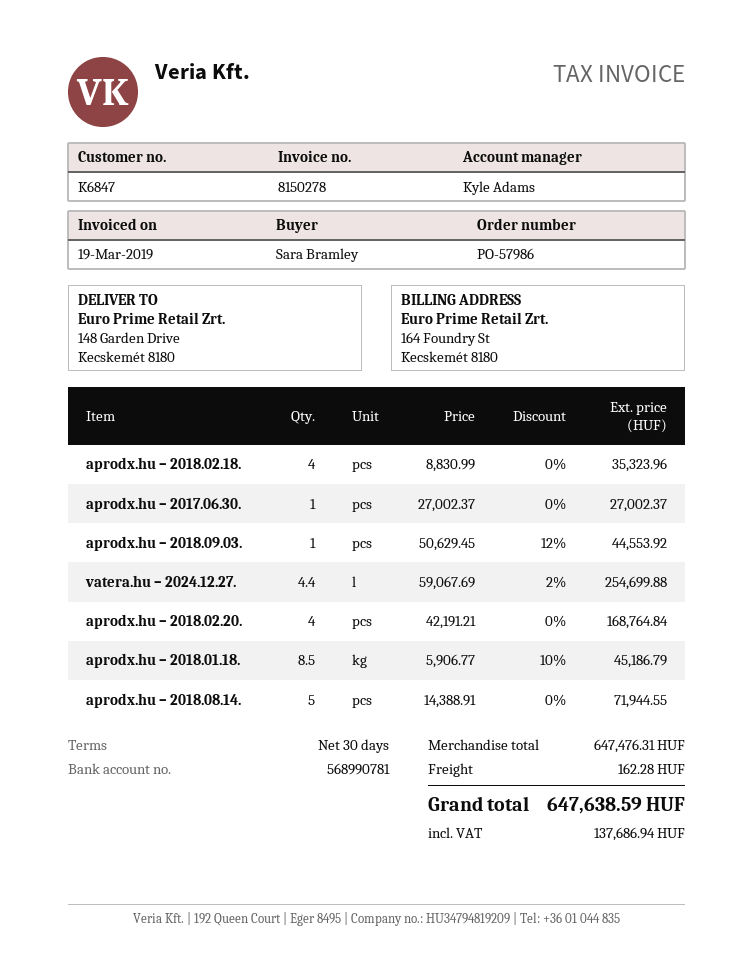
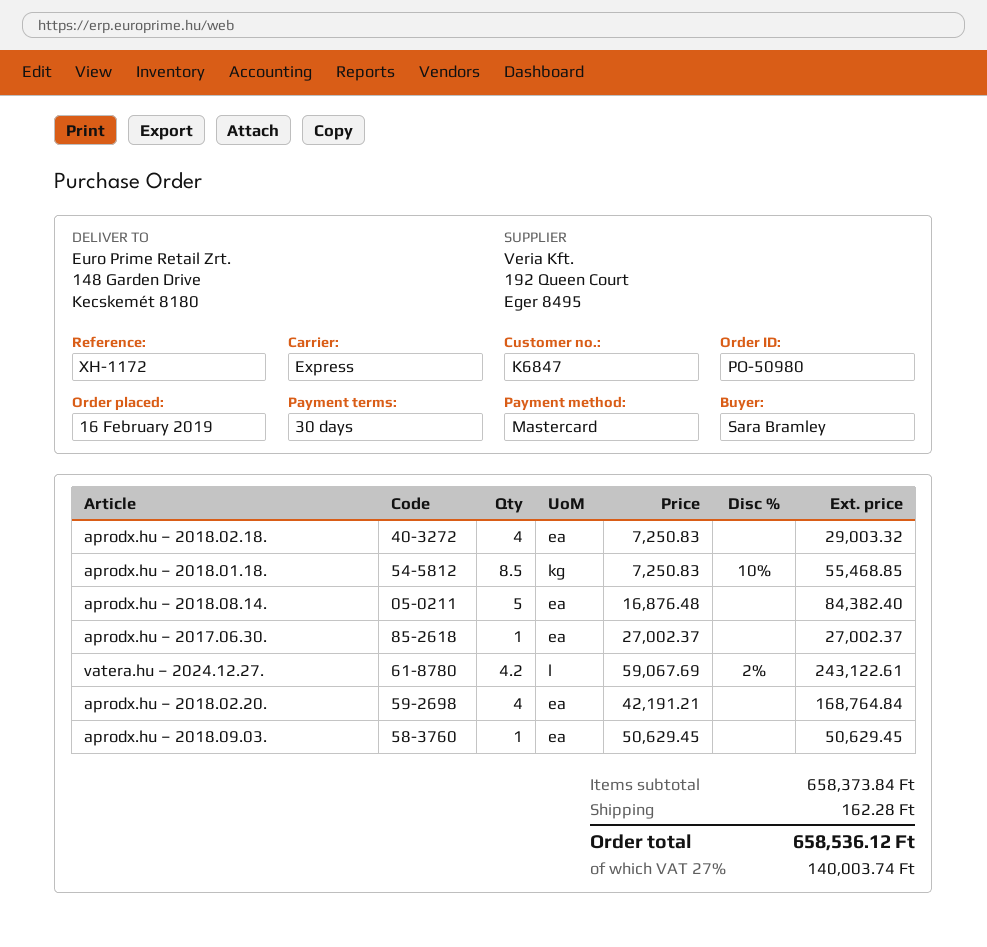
order number: PO-57986 -> PO-50980
aprodx.hu – 2018.02.18.: 4 x 8830.99 = 35323.96 -> 4 x 7250.83 = 29003.32
aprodx.hu – 2018.09.03.: 1 x 50629.45 - 12% = 44553.92 -> 1 x 50629.45 = 50629.45
vatera.hu – 2024.12.27.: 4.4 x 59067.69 - 2% = 254699.88 -> 4.2 x 59067.69 - 2% = 243122.61
aprodx.hu – 2018.01.18.: 8.5 x 5906.77 - 10% = 45186.79 -> 8.5 x 7250.83 - 10% = 55468.85
aprodx.hu – 2018.08.14.: 5 x 14388.91 = 71944.55 -> 5 x 16876.48 = 84382.40
subtotal: 647476.31 -> 658373.84
tax: 137686.94 -> 140003.74
total: 647638.59 -> 658536.12

